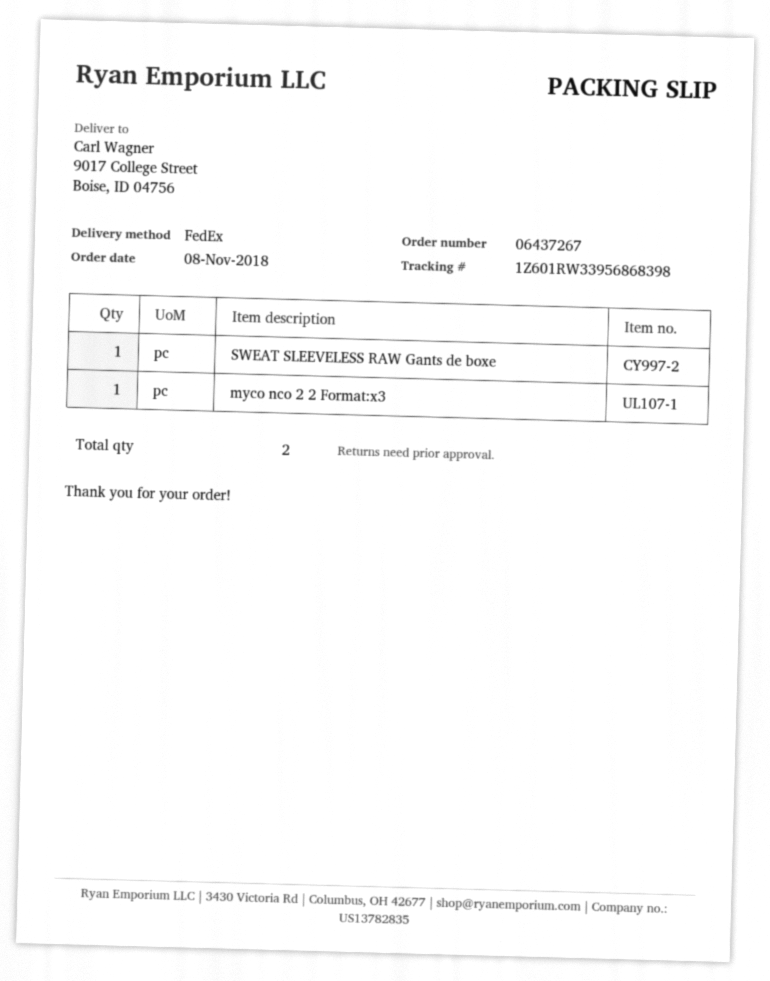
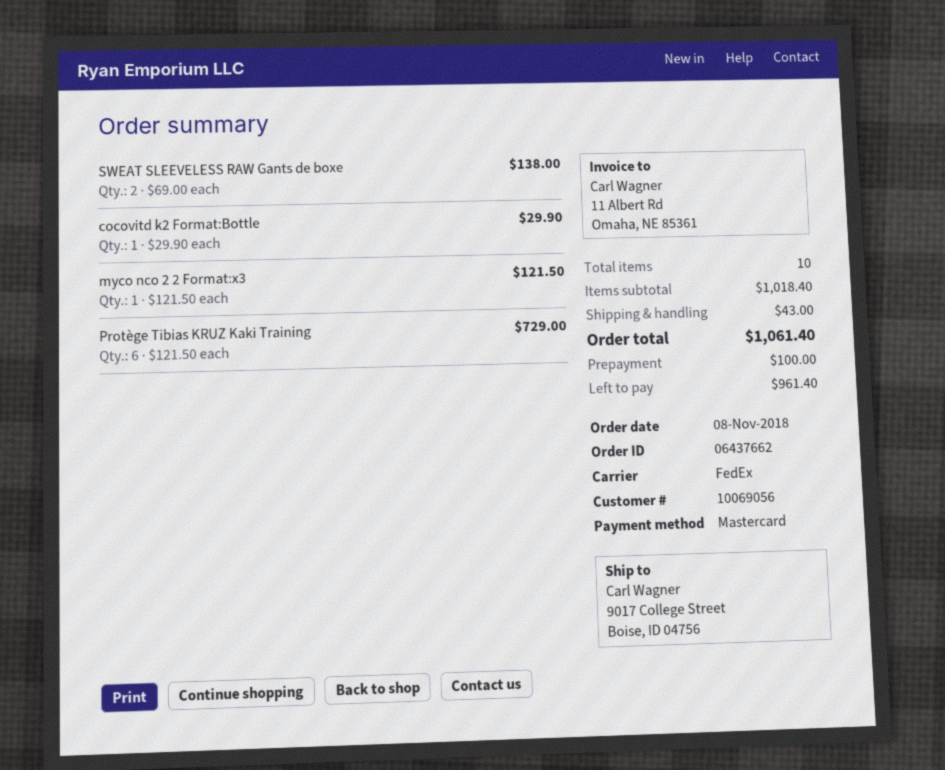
order number: 06437267 -> 06437662
SWEAT SLEEVELESS RAW Gants de boxe: 1 -> 2
cocovitd k2 Format:Bottle: none -> 1
Protège Tibias KRUZ Kaki Training: none -> 6
total quantity: 2 -> 10

